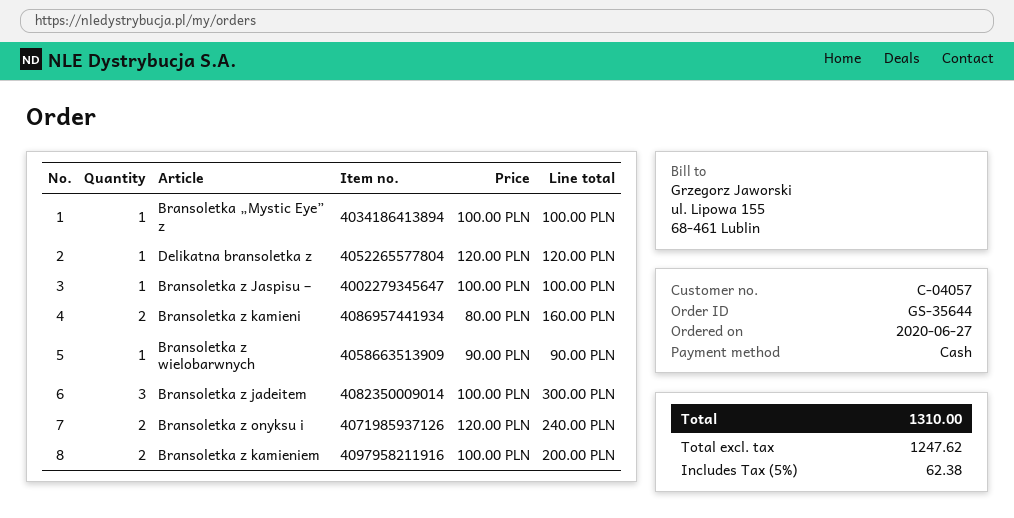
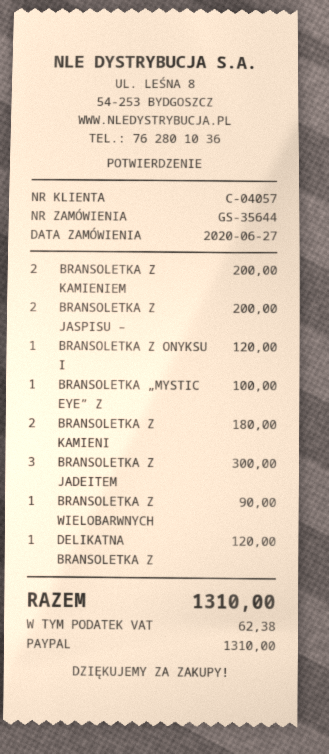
payment method: cash -> PayPal
Bransoletka z Jaspisu –: 1 for 100.00 -> 2 for 200.00
Bransoletka z kamieni: 2 for 160.00 -> 2 for 180.00
Bransoletka z onyksu i: 2 for 240.00 -> 1 for 120.00

